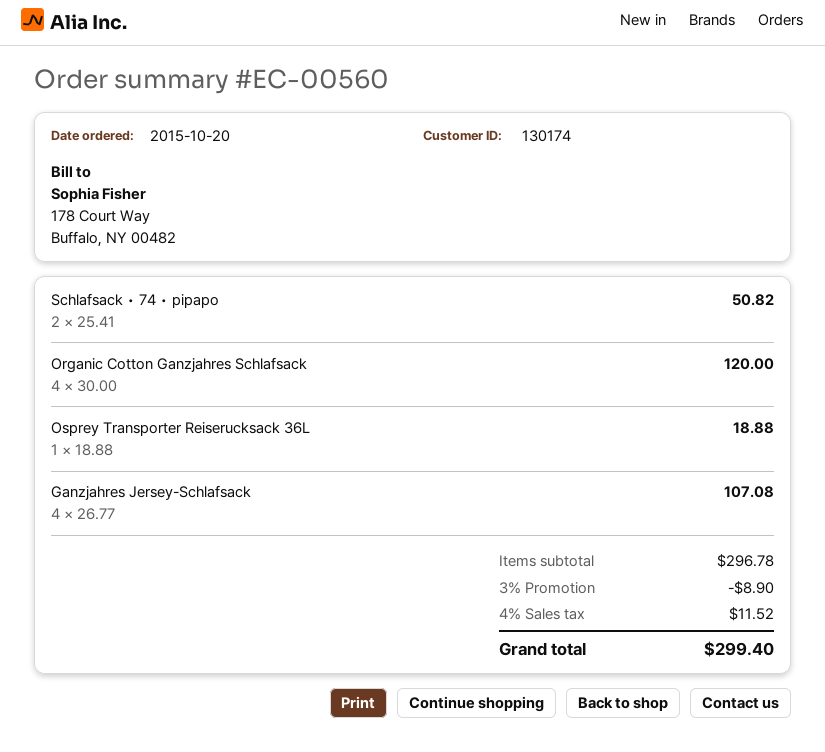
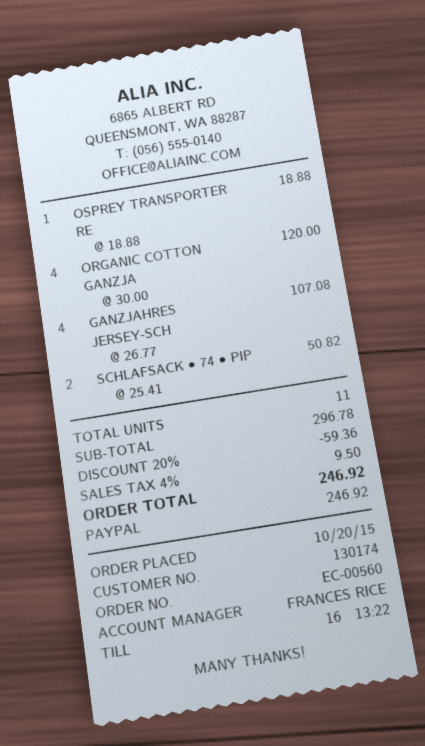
discount: 3% = 8.90 -> 20% = 59.36
tax: 4% = 11.52 -> 4% = 9.50
total: 299.40 -> 246.92

